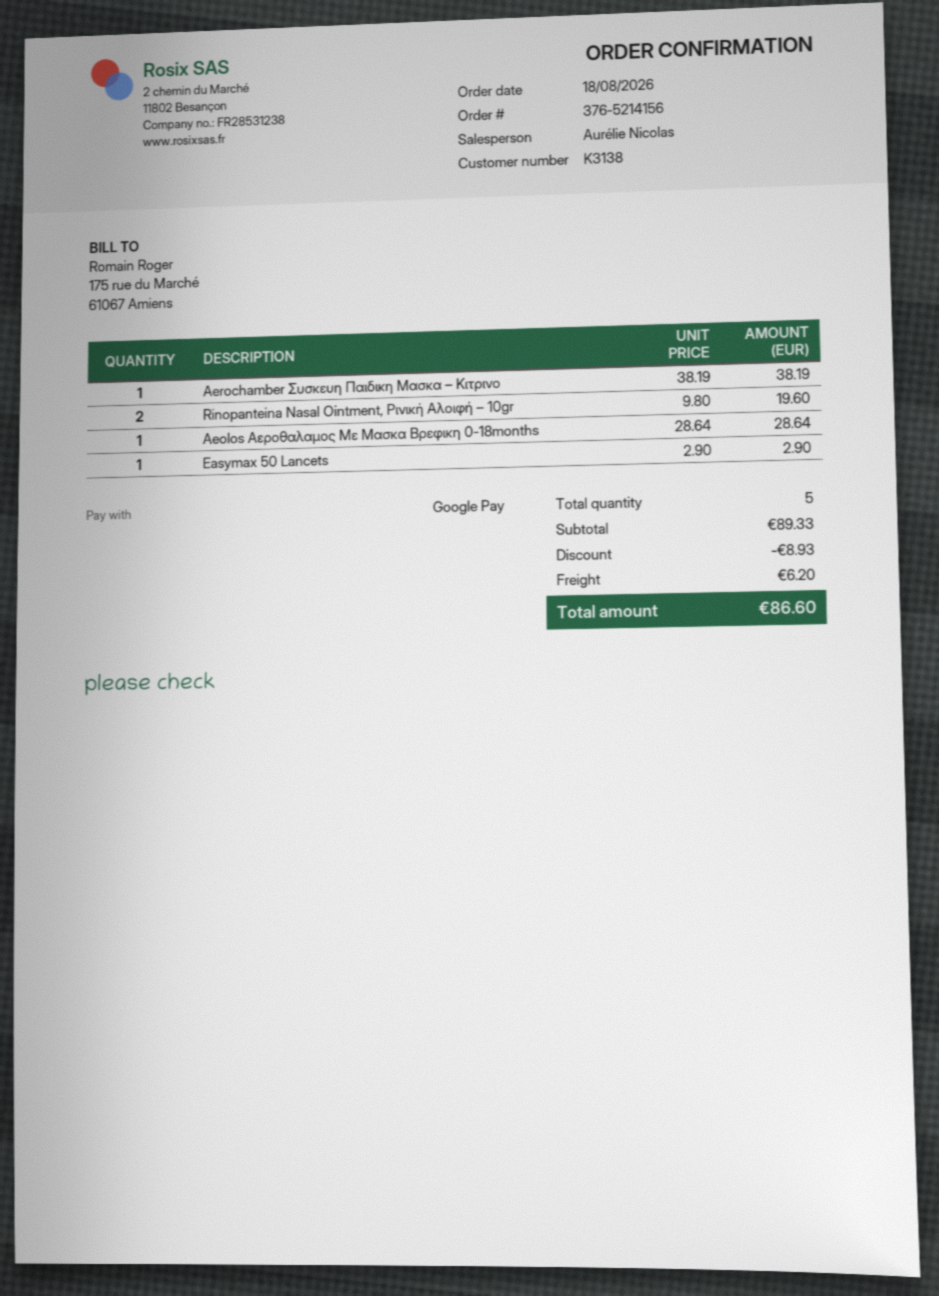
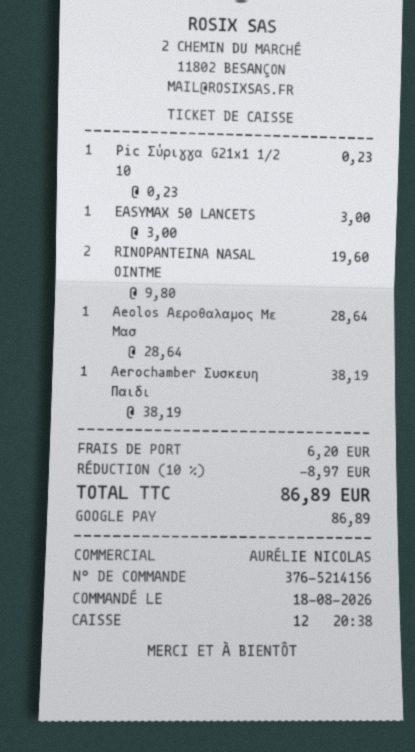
Easymax 50 Lancets: 1 x 2.90 = 2.90 -> 1 x 3.00 = 3.00
Pic Σύριγγα G21x1 1/2 10: none -> 1 x 0.23 = 0.23
discount: 8.93 -> 8.97
total: 86.60 -> 86.89

